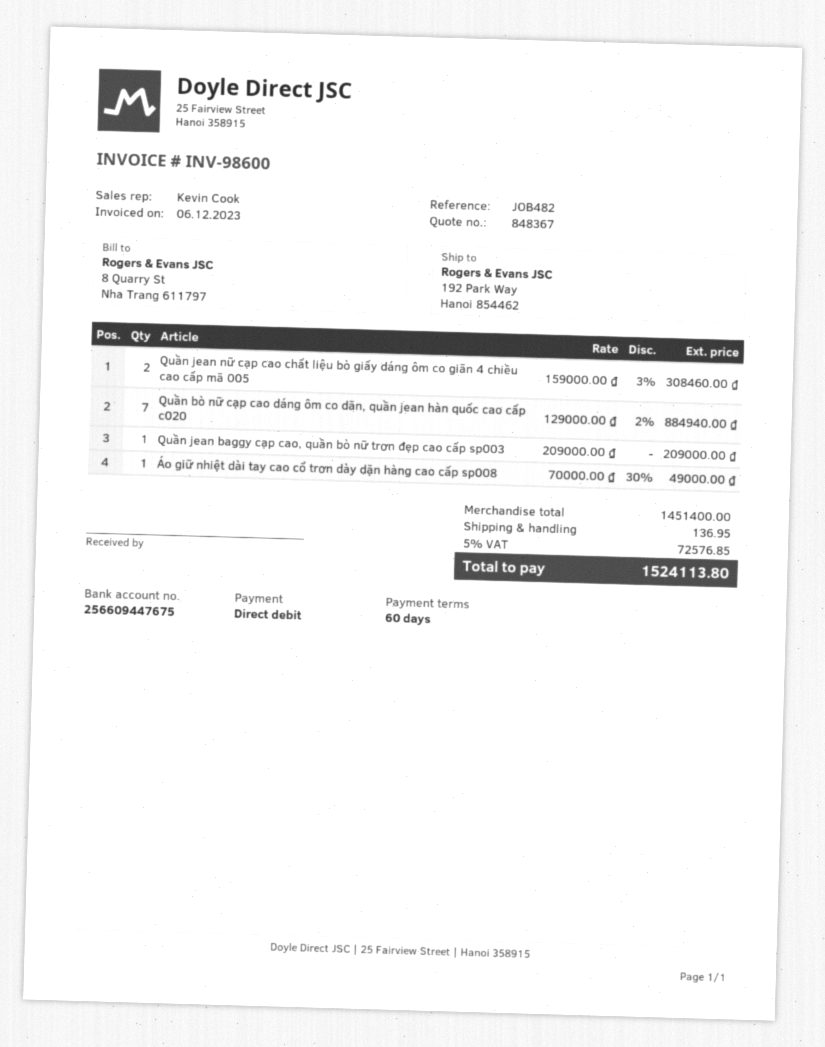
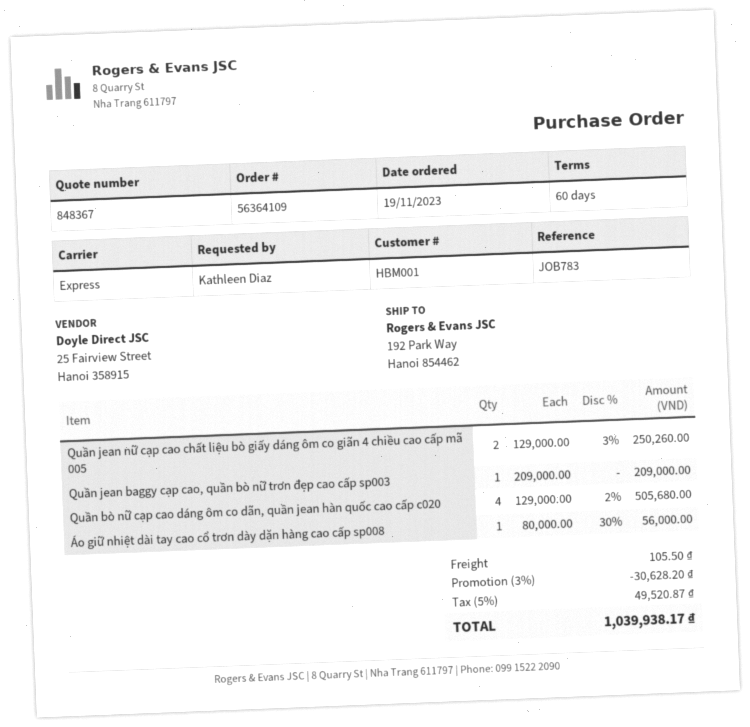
reference: JOB482 -> JOB783
Quần jean nữ cạp cao chất liệu bò giấy dáng ôm co giãn 4 chiều cao cấp mã 005: 2 x 159000.00 - 3% = 308460.00 -> 2 x 129000.00 - 3% = 250260.00
Quần bò nữ cạp cao dáng ôm co dãn, quần jean hàn quốc cao cấp c020: 7 x 129000.00 - 2% = 884940.00 -> 4 x 129000.00 - 2% = 505680.00
Áo giữ nhiệt dài tay cao cổ trơn dày dặn hàng cao cấp sp008: 1 x 70000.00 - 30% = 49000.00 -> 1 x 80000.00 - 30% = 56000.00
discount: none -> 3% = 30628.20
shipping: 136.95 -> 105.50
tax: 5% = 72576.85 -> 5% = 49520.87
total: 1524113.80 -> 1039938.17

